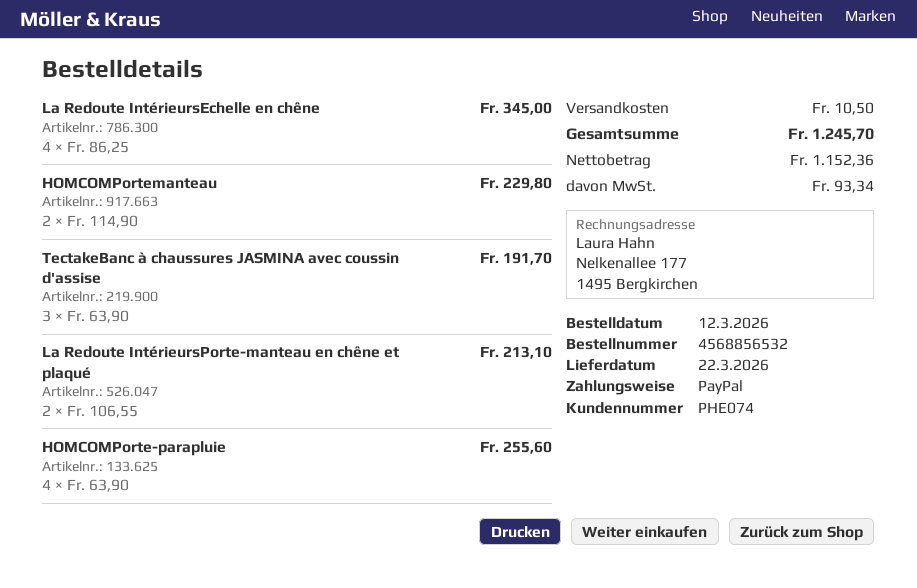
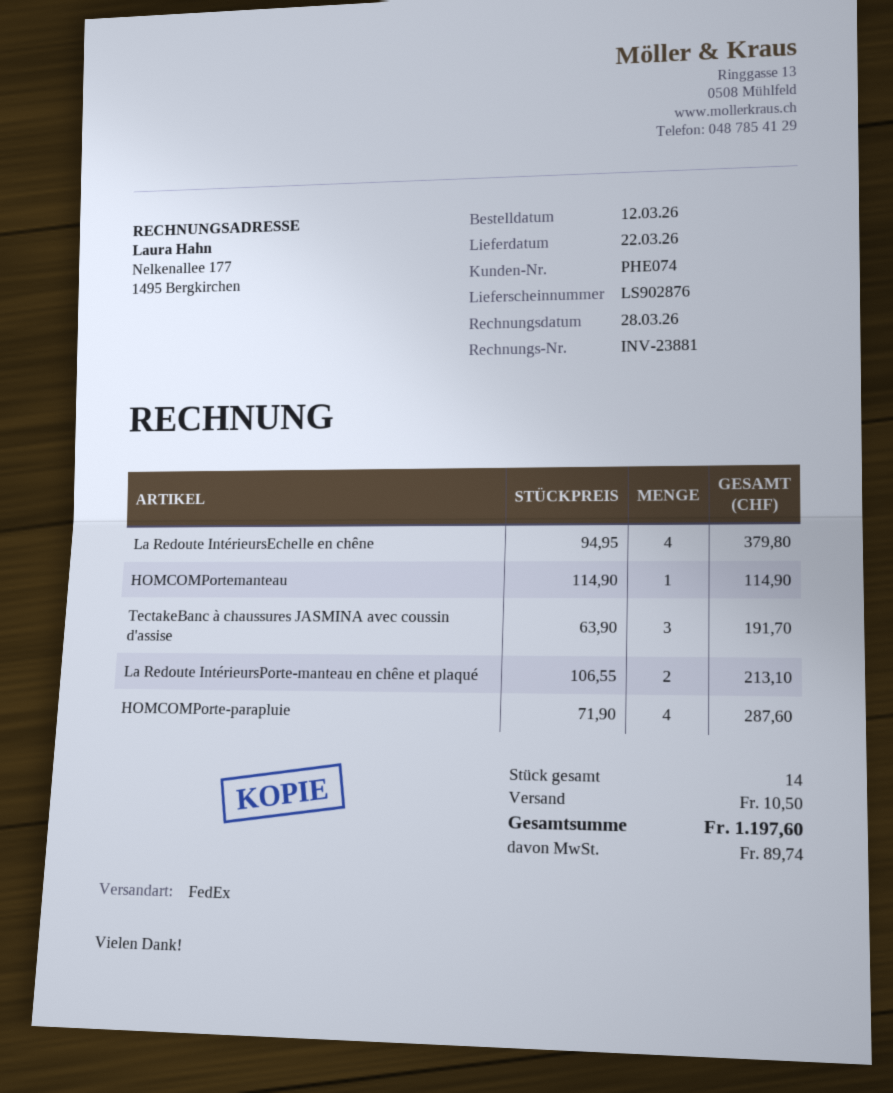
La Redoute IntérieursEchelle en chêne: 4 x 86.25 = 345.00 -> 4 x 94.95 = 379.80
HOMCOMPortemanteau: 2 x 114.90 = 229.80 -> 1 x 114.90 = 114.90
HOMCOMPorte-parapluie: 4 x 63.90 = 255.60 -> 4 x 71.90 = 287.60
tax: 93.34 -> 89.74
total: 1245.70 -> 1197.60

